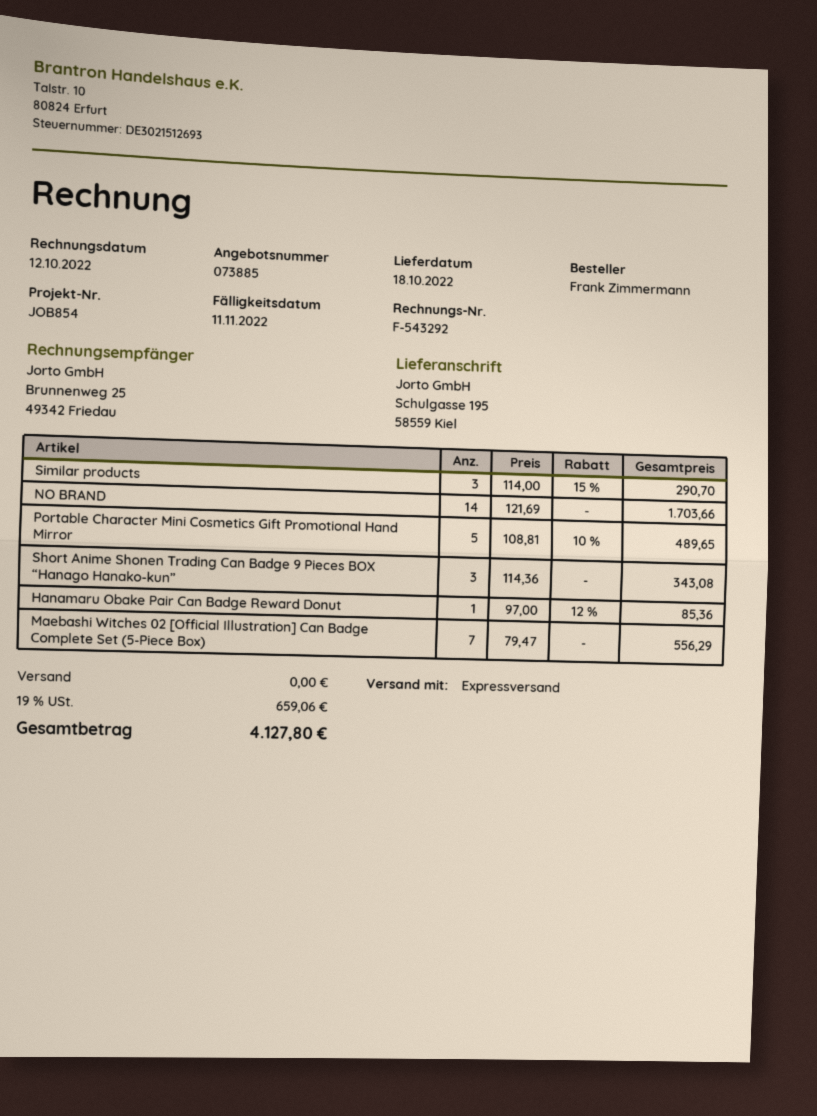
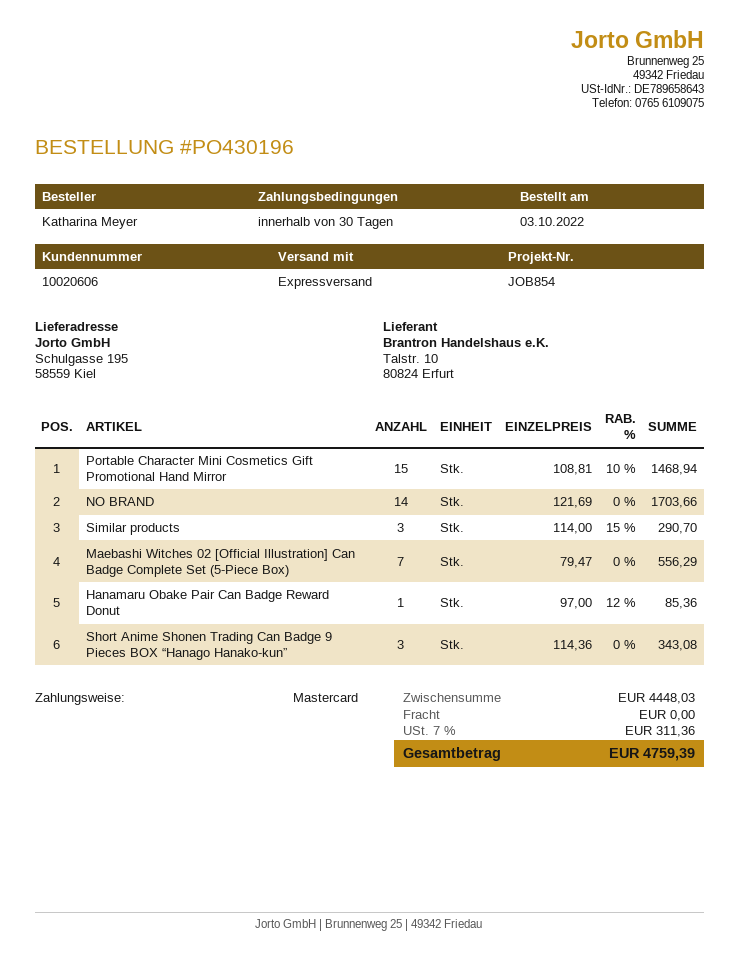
ordered by: Frank Zimmermann -> Katharina Meyer
Portable Character Mini Cosmetics Gift Promotional Hand Mirror: 5 x 108.81 - 10% = 489.65 -> 15 x 108.81 - 10% = 1468.94
tax: 19% = 659.06 -> 7% = 311.36
total: 4127.80 -> 4759.39

